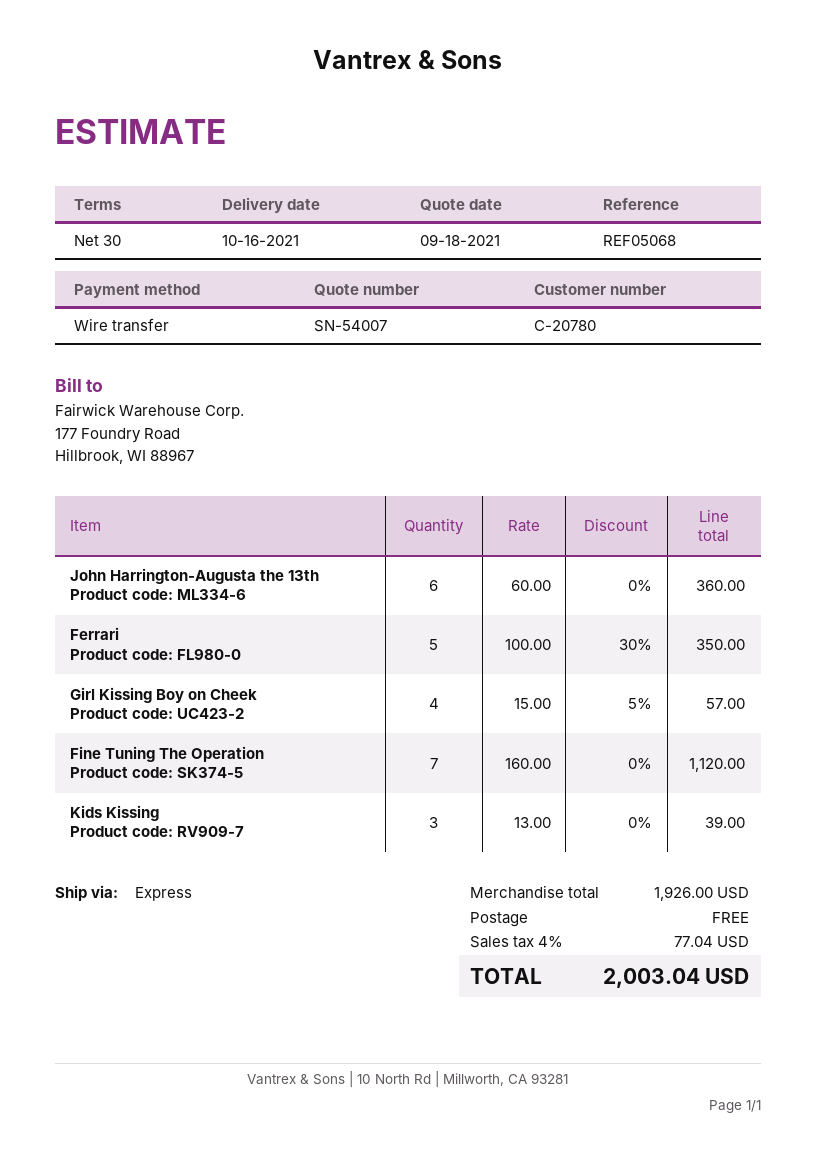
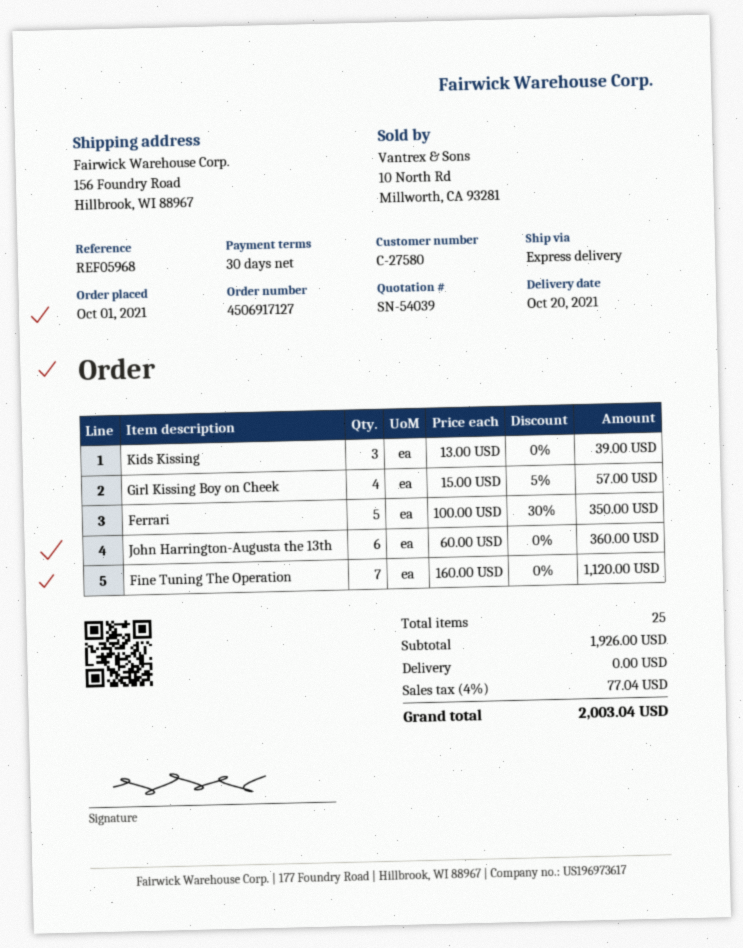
quote number: SN-54007 -> SN-54039
delivery date: 2021-10-16 -> 2021-10-20
customer number: C-20780 -> C-27580
reference: REF05068 -> REF05968

